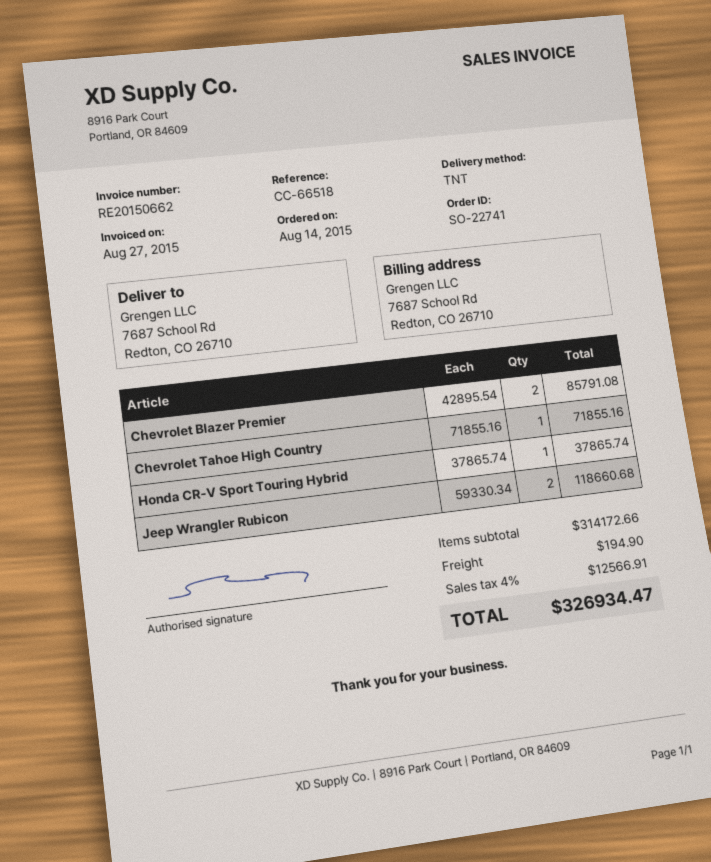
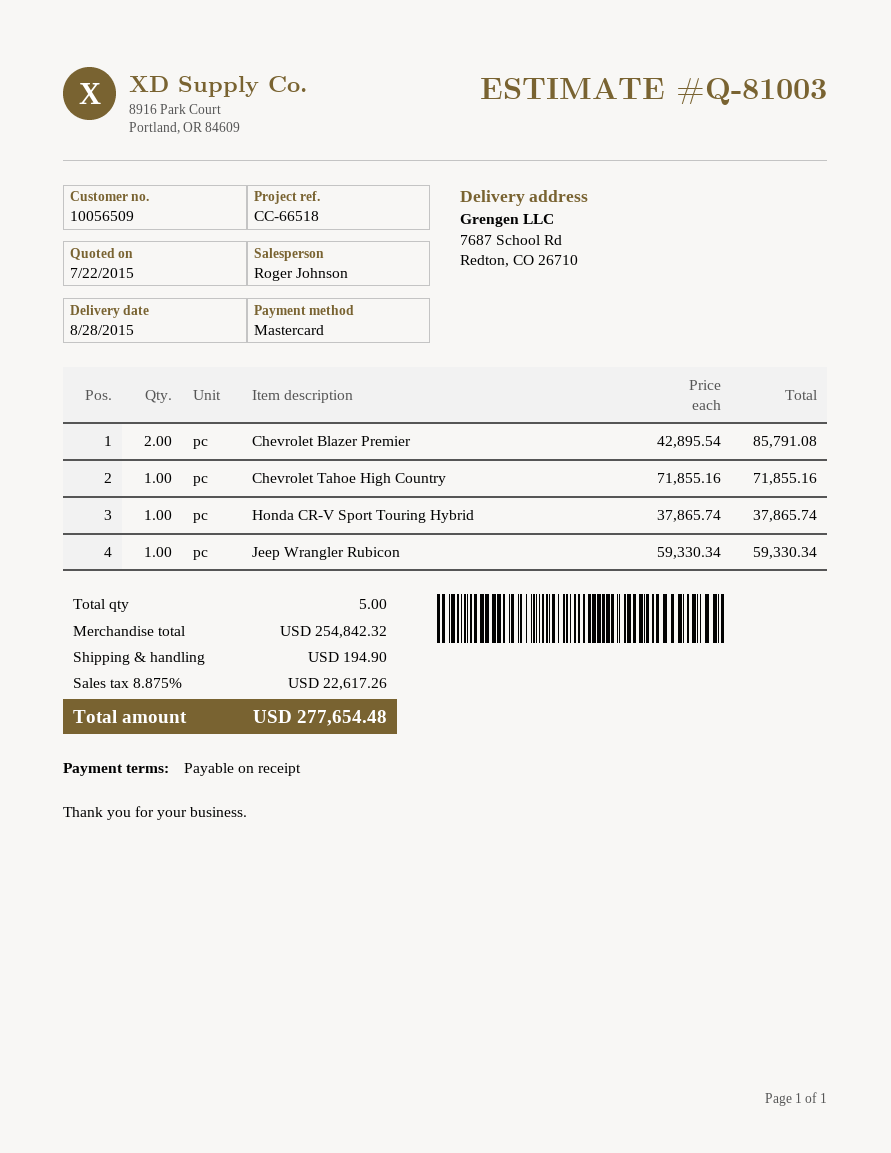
Jeep Wrangler Rubicon: 2 x 59330.34 = 118660.68 -> 1 x 59330.34 = 59330.34
subtotal: 314172.66 -> 254842.32
tax: 4% = 12566.91 -> 8.875% = 22617.26
total: 326934.47 -> 277654.48

